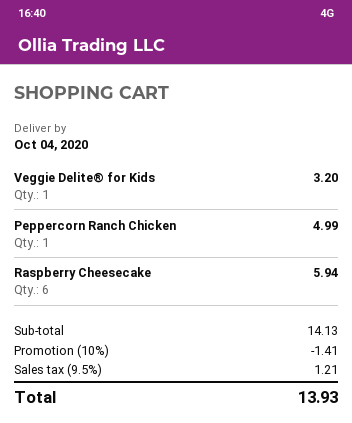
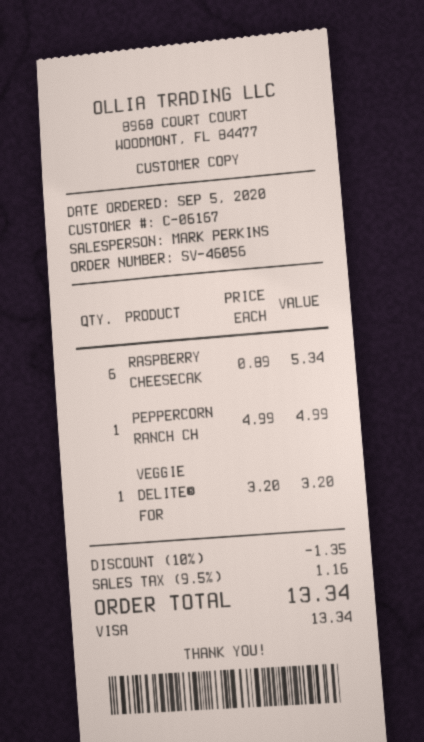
Raspberry Cheesecake: 6 for 5.94 -> 6 for 5.34
discount: 10% = 1.41 -> 10% = 1.35
tax: 9.5% = 1.21 -> 9.5% = 1.16
total: 13.93 -> 13.34

